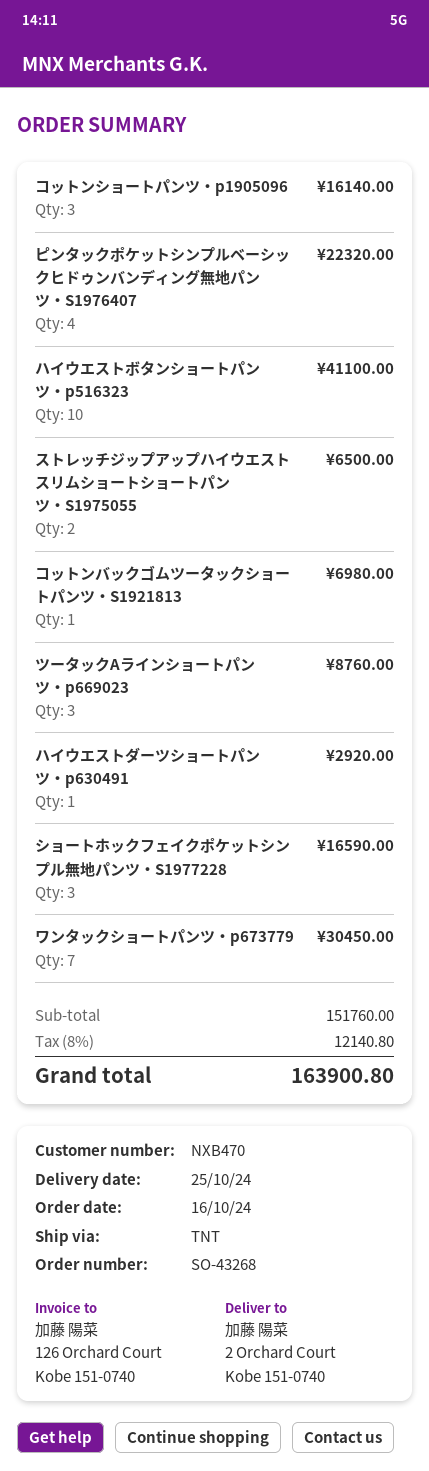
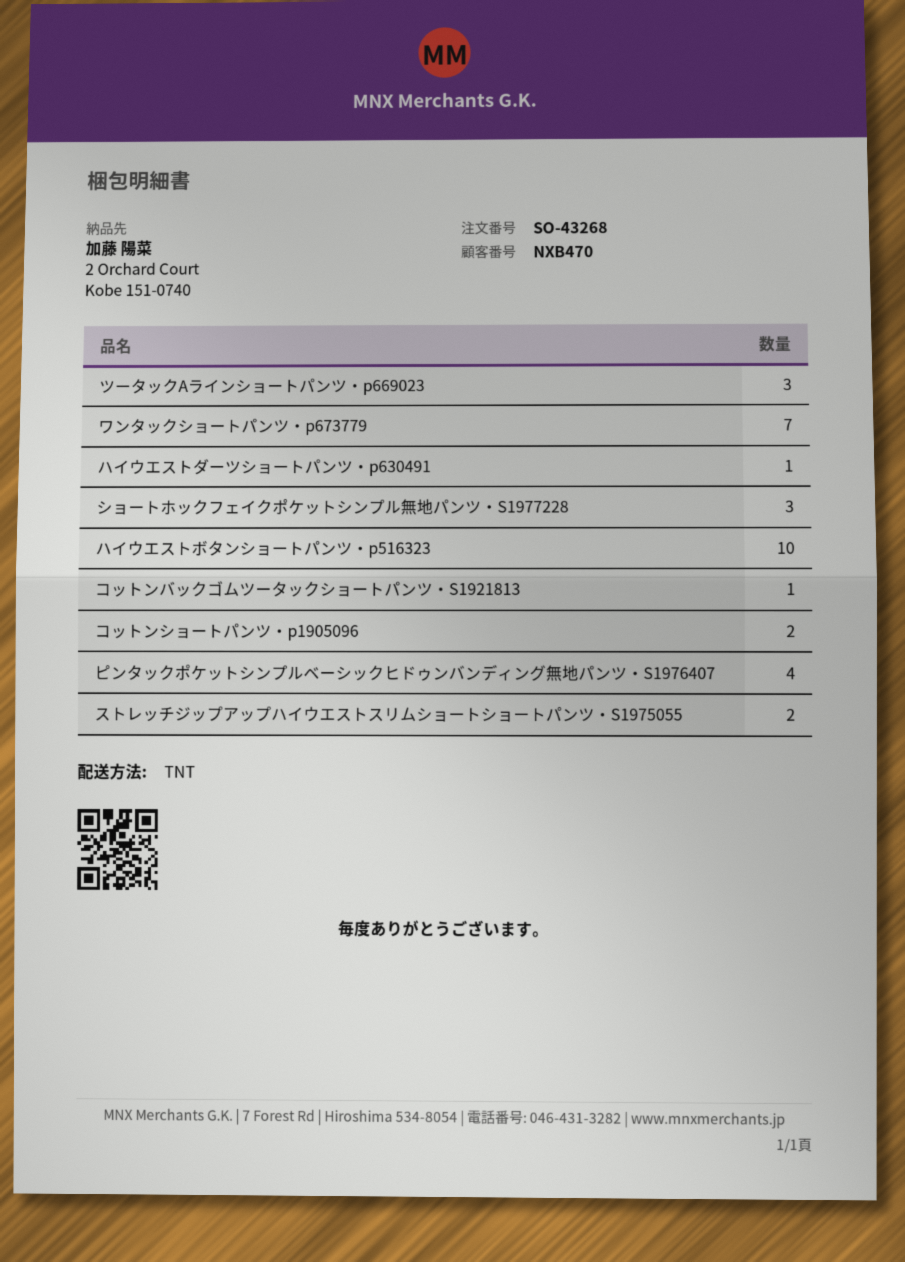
コットンショートパンツ・p1905096: 3 -> 2

